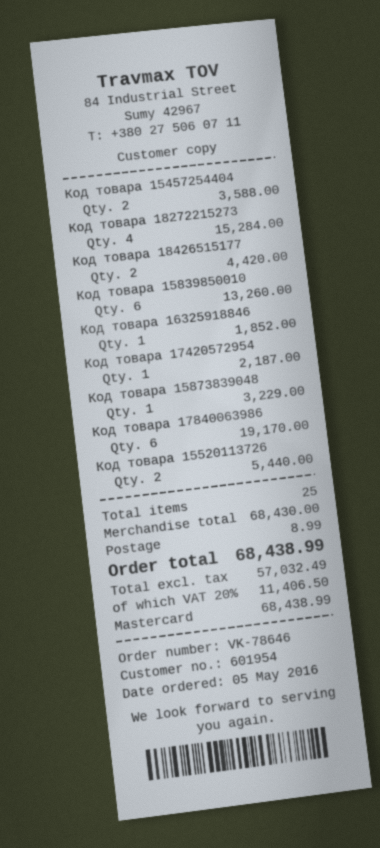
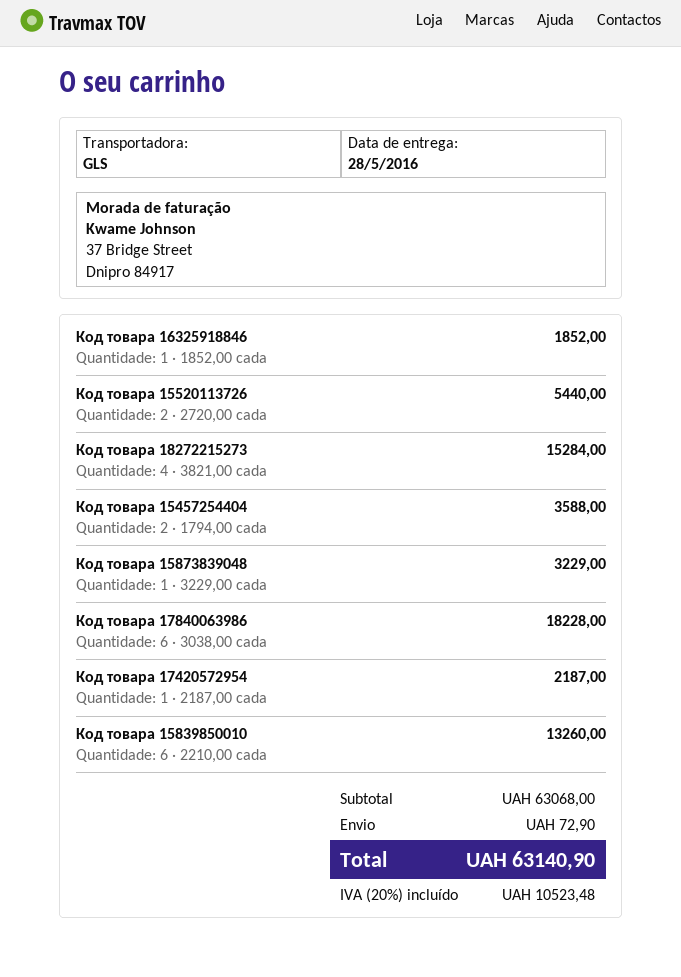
Код товара 18426515177: 2 for 4420.00 -> none
Код товара 17840063986: 6 for 19170.00 -> 6 for 18228.00
subtotal: 68430.00 -> 63068.00
shipping: 8.99 -> 72.90
tax: 20% = 11406.50 -> 20% = 10523.48
total: 68438.99 -> 63140.90

